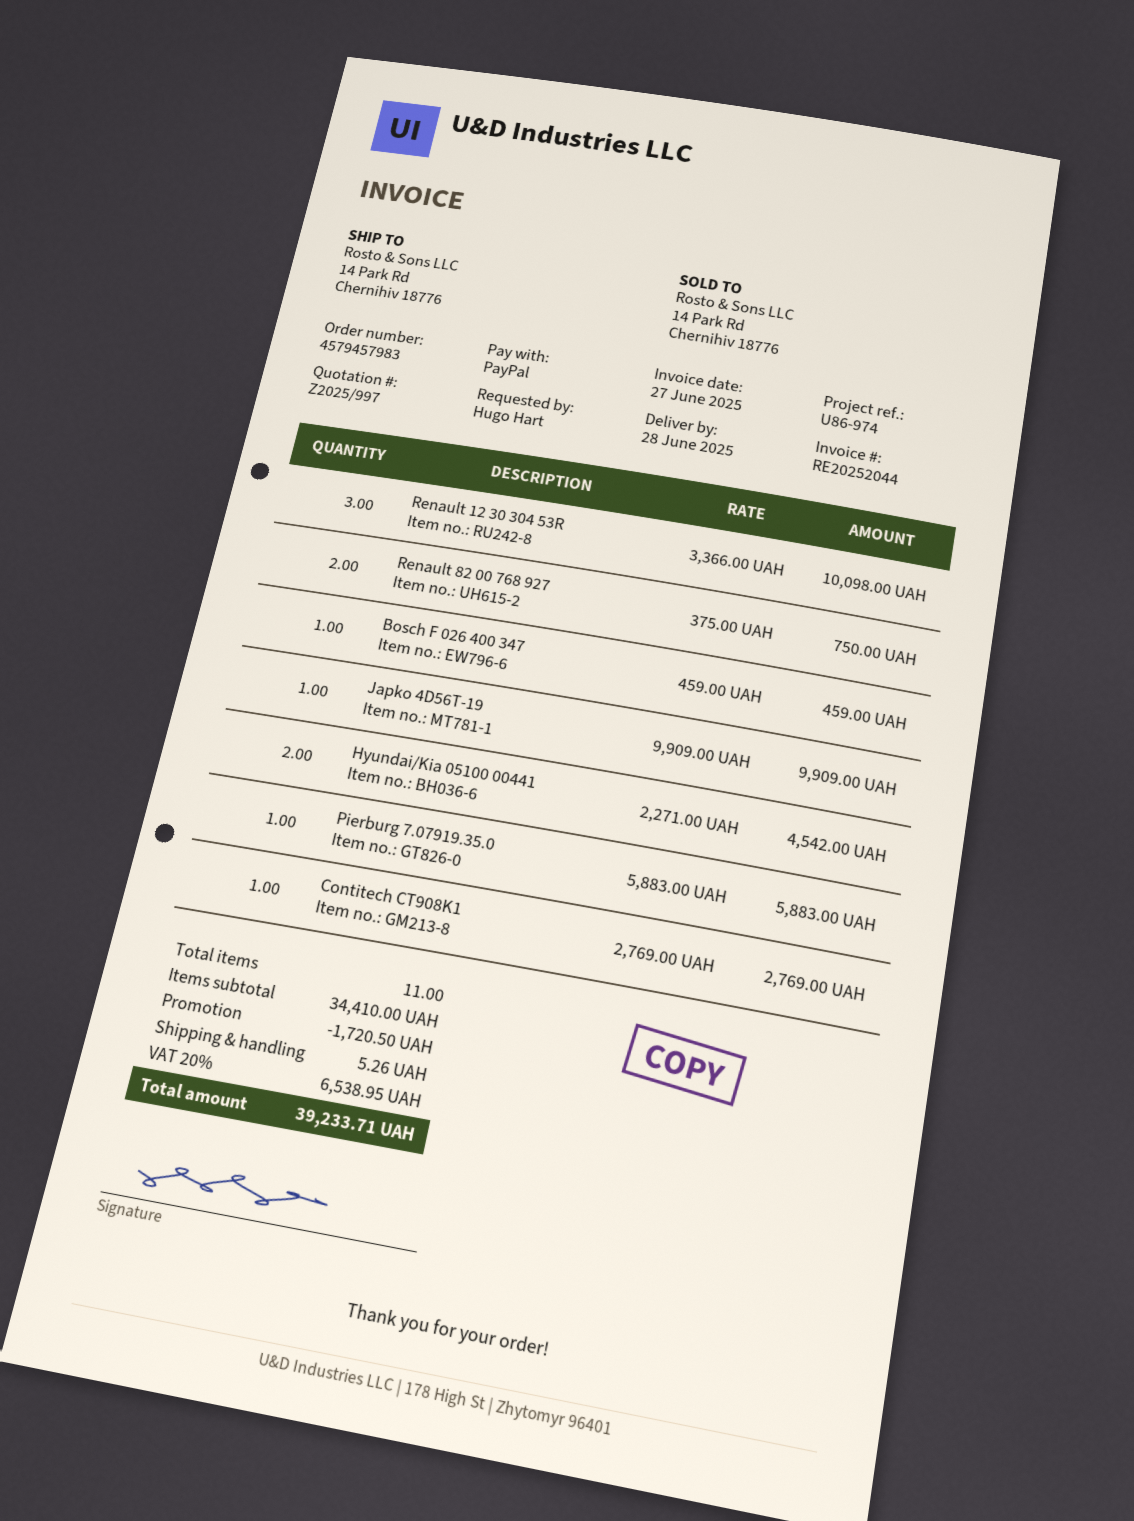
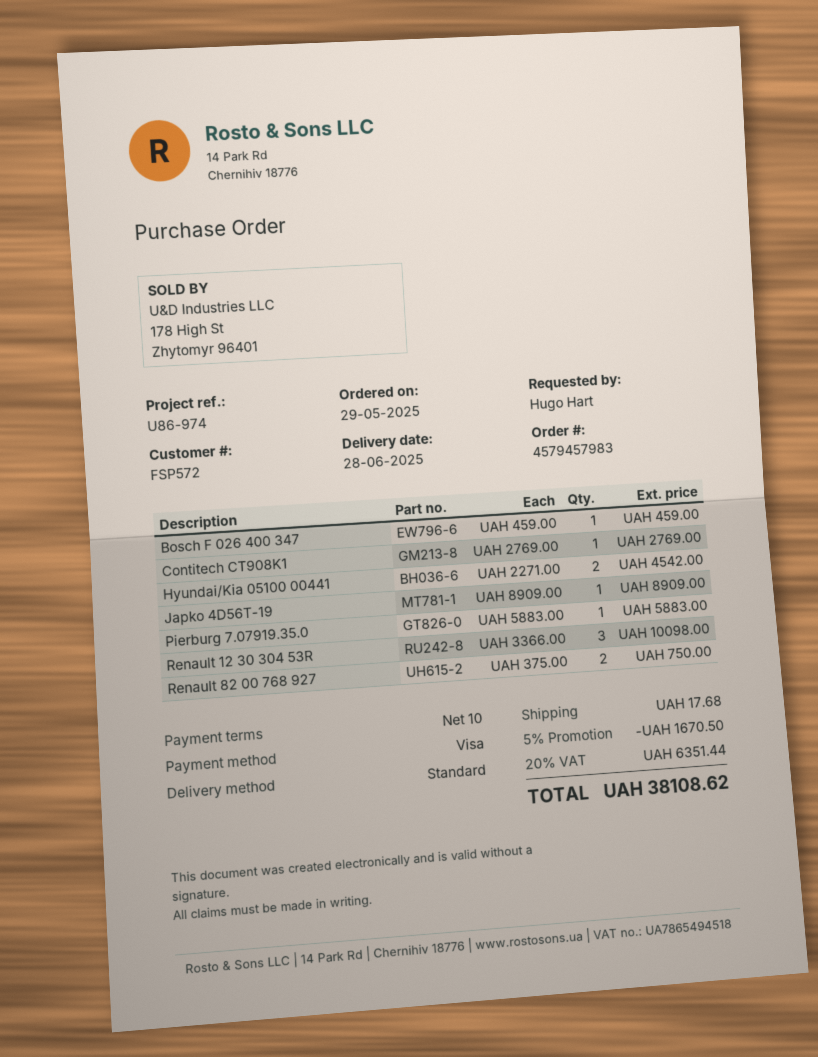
payment method: PayPal -> Visa
Japko 4D56T-19: 1 x 9909.00 = 9909.00 -> 1 x 8909.00 = 8909.00
discount: 1720.50 -> 1670.50
shipping: 5.26 -> 17.68
tax: 20% = 6538.95 -> 20% = 6351.44
total: 39233.71 -> 38108.62

